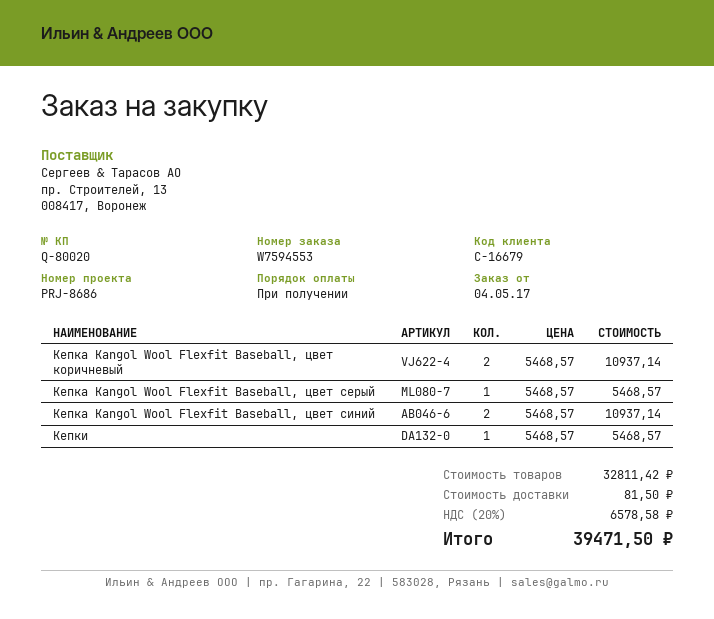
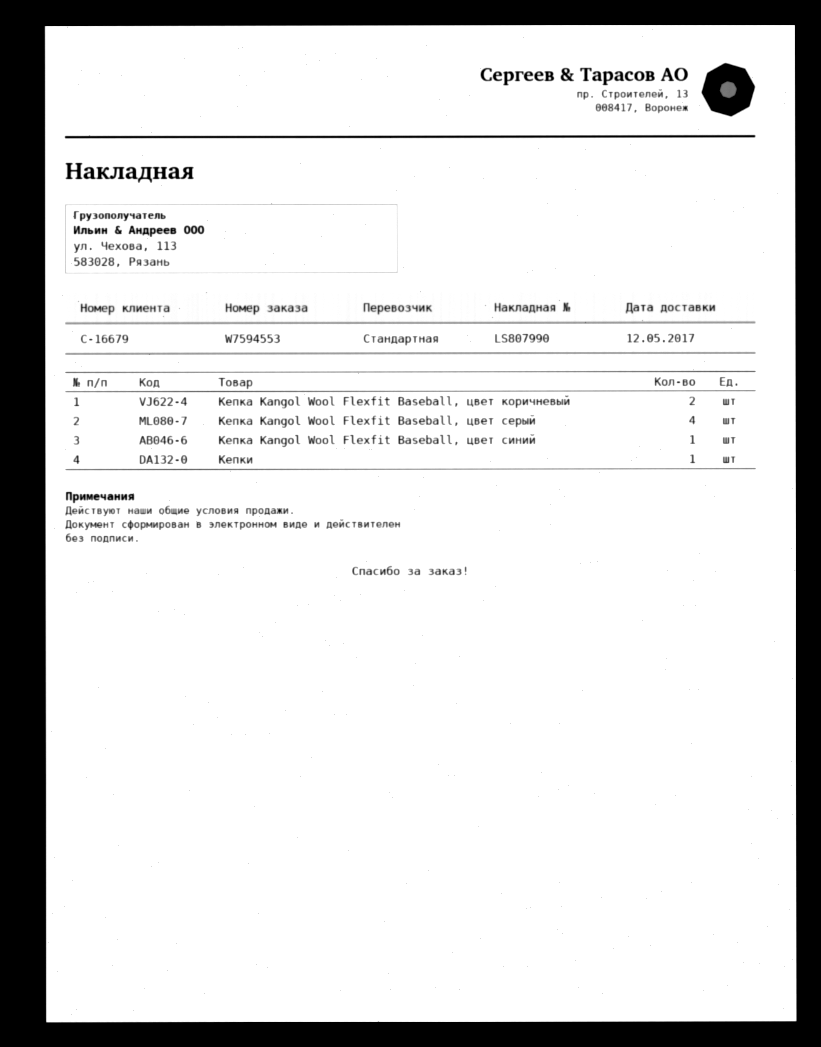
Кепка Kangol Wool Flexfit Baseball, цвет серый: 1 -> 4
Кепка Kangol Wool Flexfit Baseball, цвет синий: 2 -> 1

